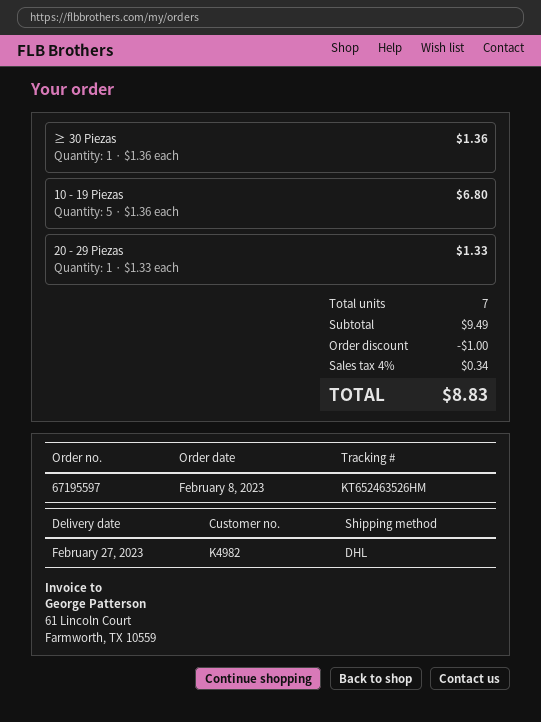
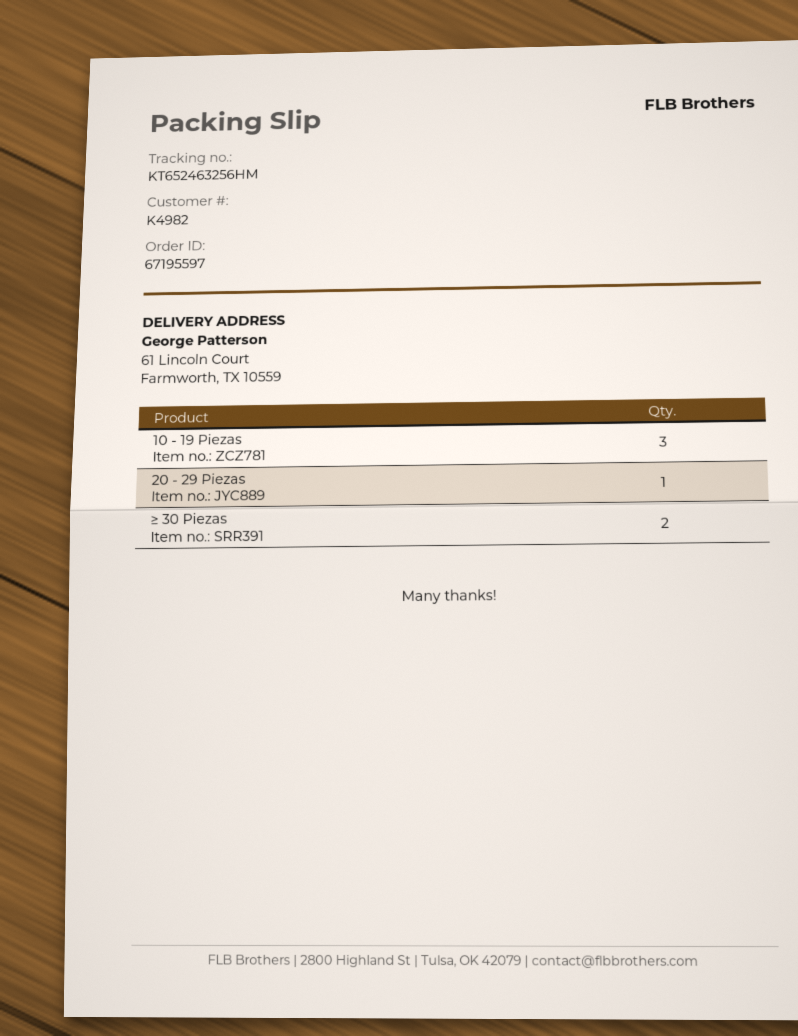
tracking number: KT652463526HM -> KT652463256HM
≥ 30 Piezas: 1 -> 2
10 - 19 Piezas: 5 -> 3

